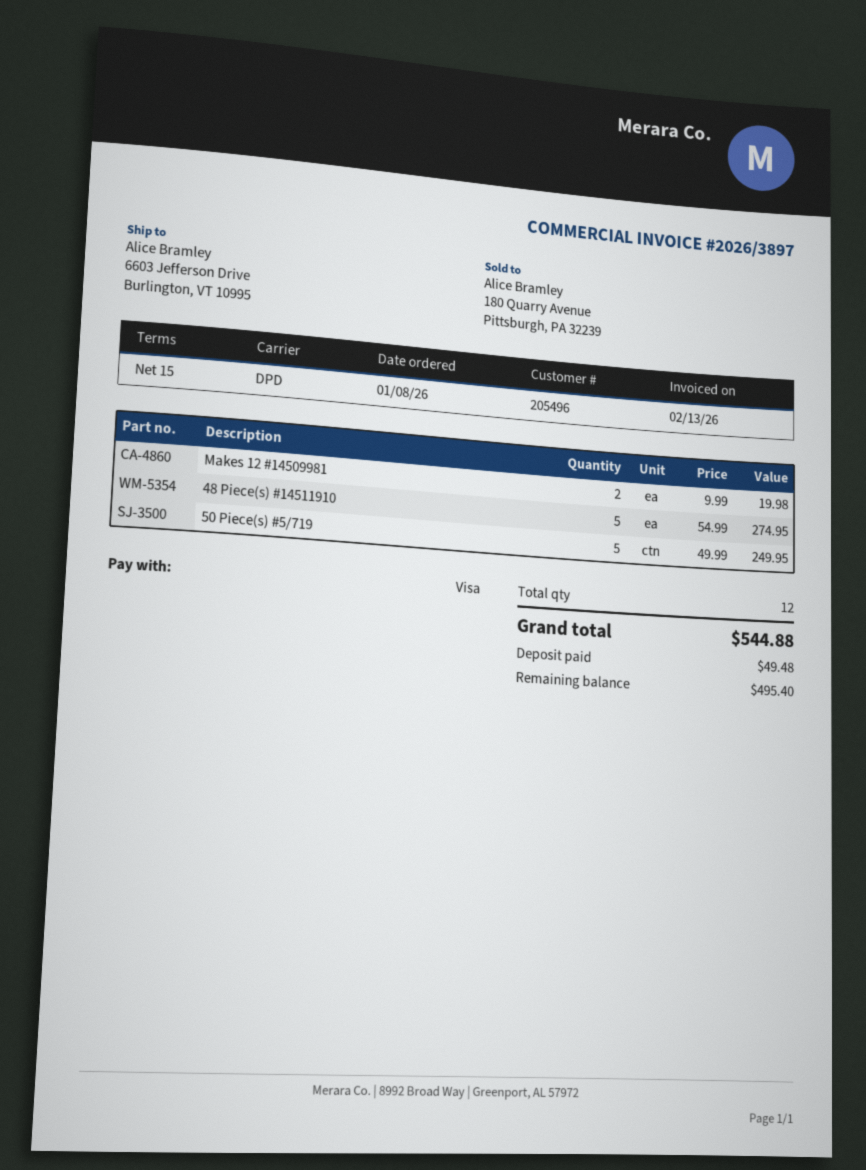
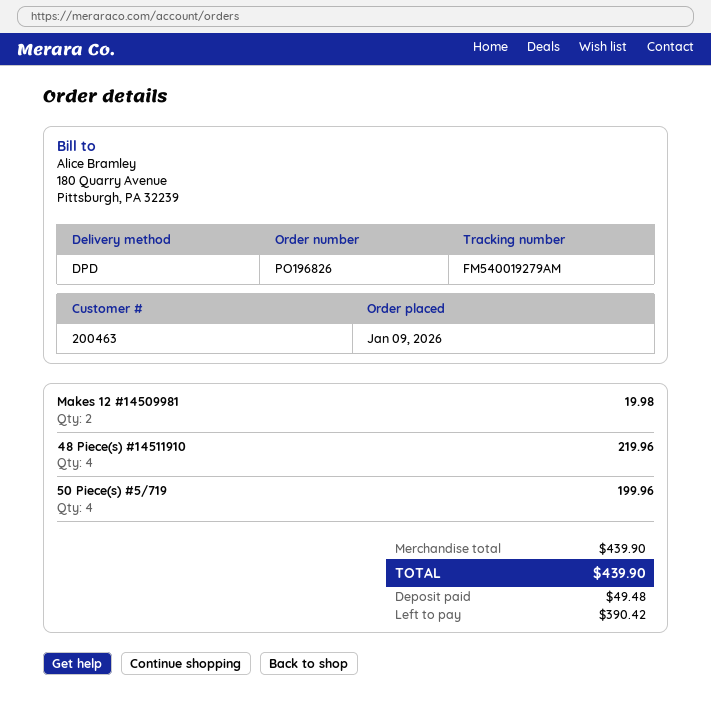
order date: 2026-01-08 -> 2026-01-09
customer number: 205496 -> 200463
48 Piece(s) #14511910: 5 for 274.95 -> 4 for 219.96
50 Piece(s) #5/719: 5 for 249.95 -> 4 for 199.96
total: 544.88 -> 439.90
balance: 495.40 -> 390.42

